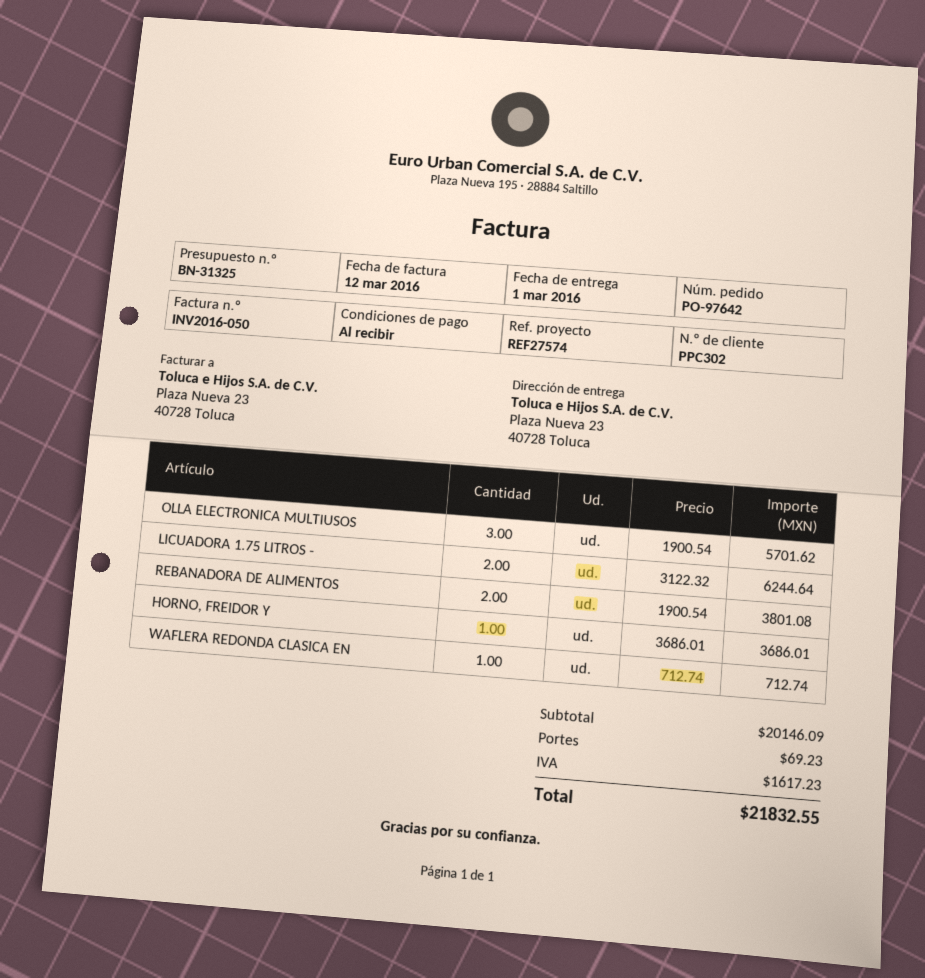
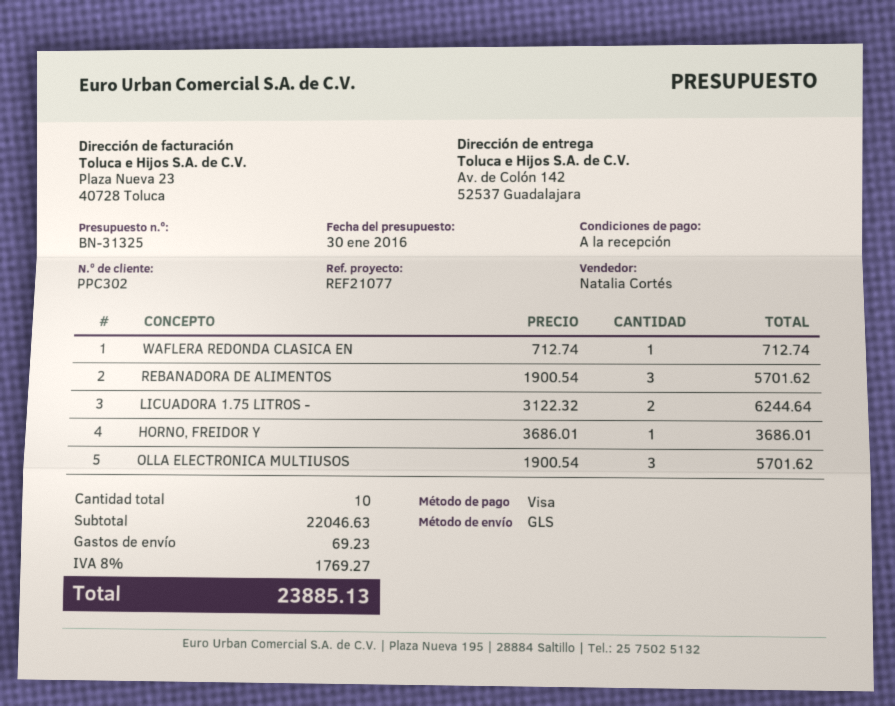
reference: REF27574 -> REF21077
ship to: Plaza Nueva 23, 40728 Toluca -> Av. de Colón 142, 52537 Guadalajara
REBANADORA DE ALIMENTOS: 2 x 1900.54 = 3801.08 -> 3 x 1900.54 = 5701.62
subtotal: 20146.09 -> 22046.63
tax: 1617.23 -> 1769.27
total: 21832.55 -> 23885.13

